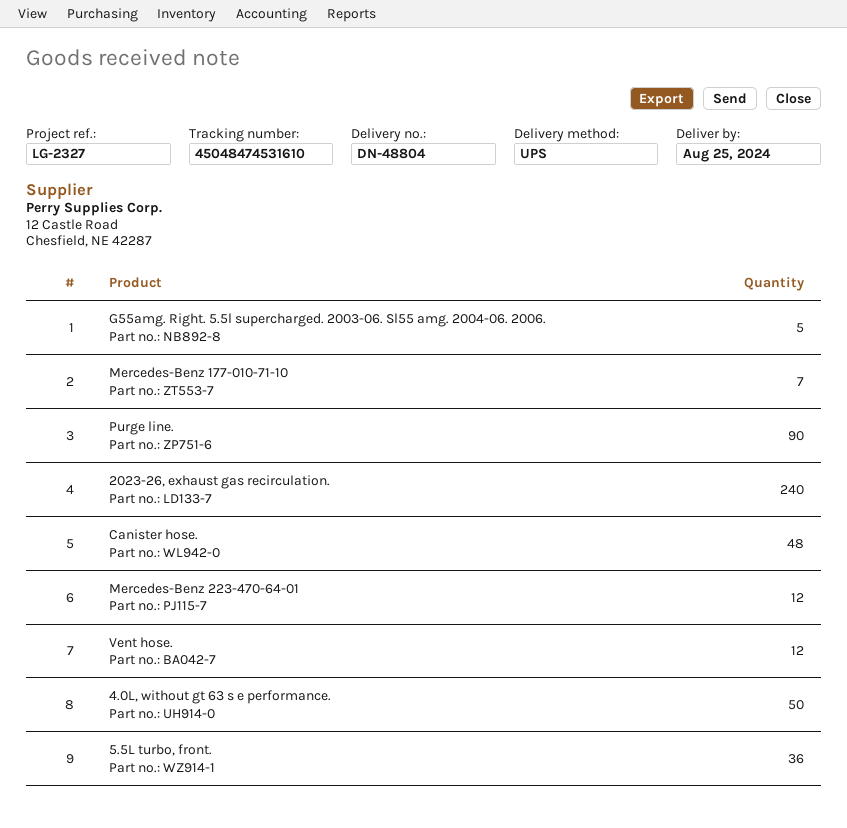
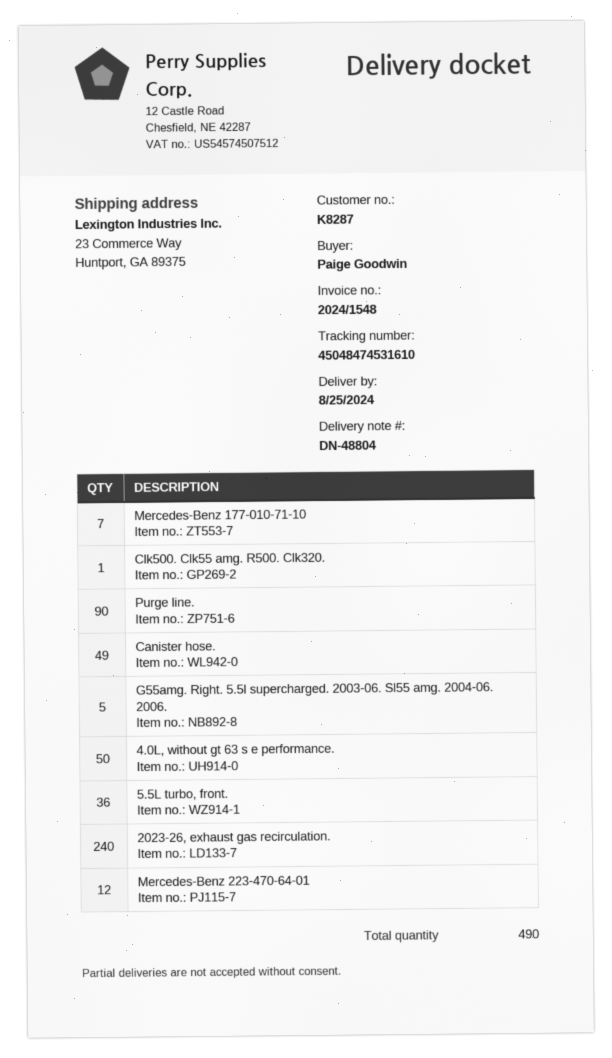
Canister hose.: 48 -> 49
Vent hose.: 12 -> none
Clk500. Clk55 amg. R500. Clk320.: none -> 1

